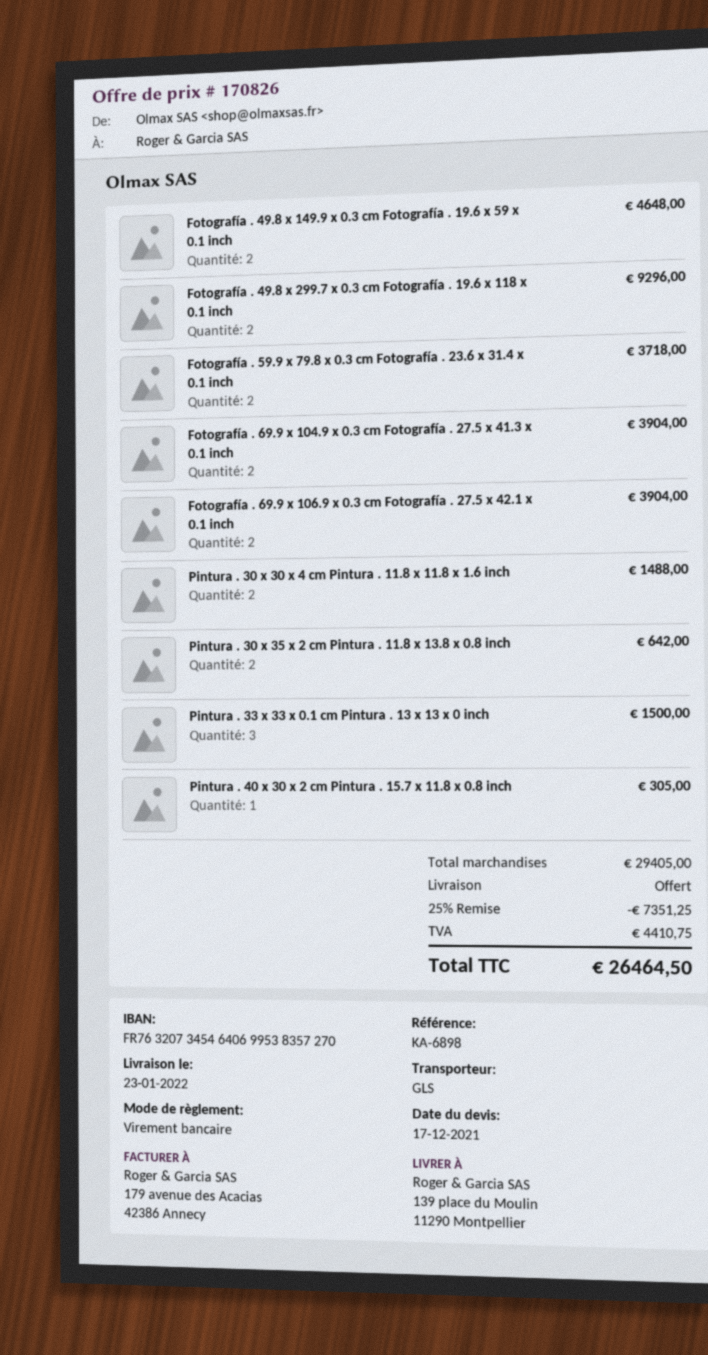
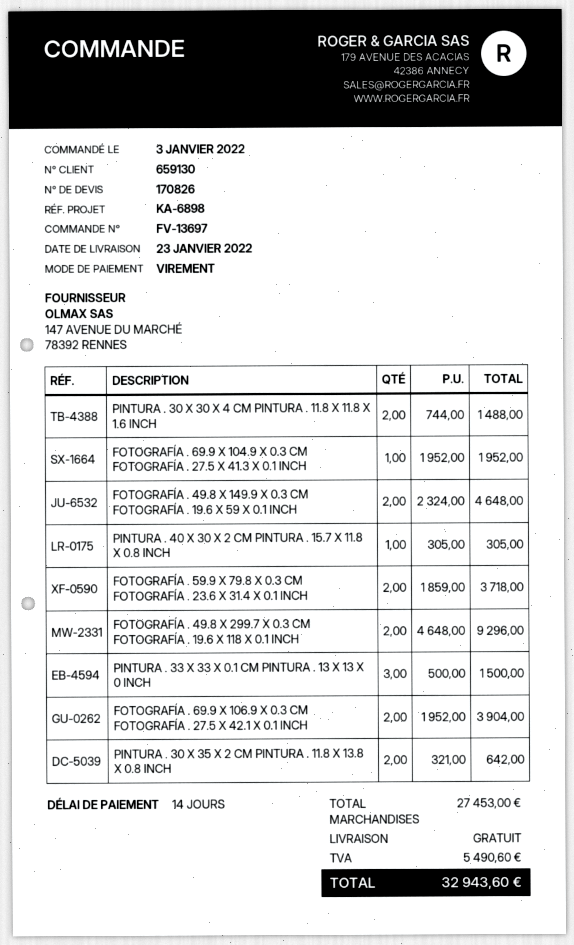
Fotografía . 69.9 x 104.9 x 0.3 cm Fotografía . 27.5 x 41.3 x 0.1 inch: 2 for 3904.00 -> 1 for 1952.00
subtotal: 29405.00 -> 27453.00
discount: 25% = 7351.25 -> none
tax: 4410.75 -> 5490.60
total: 26464.50 -> 32943.60

